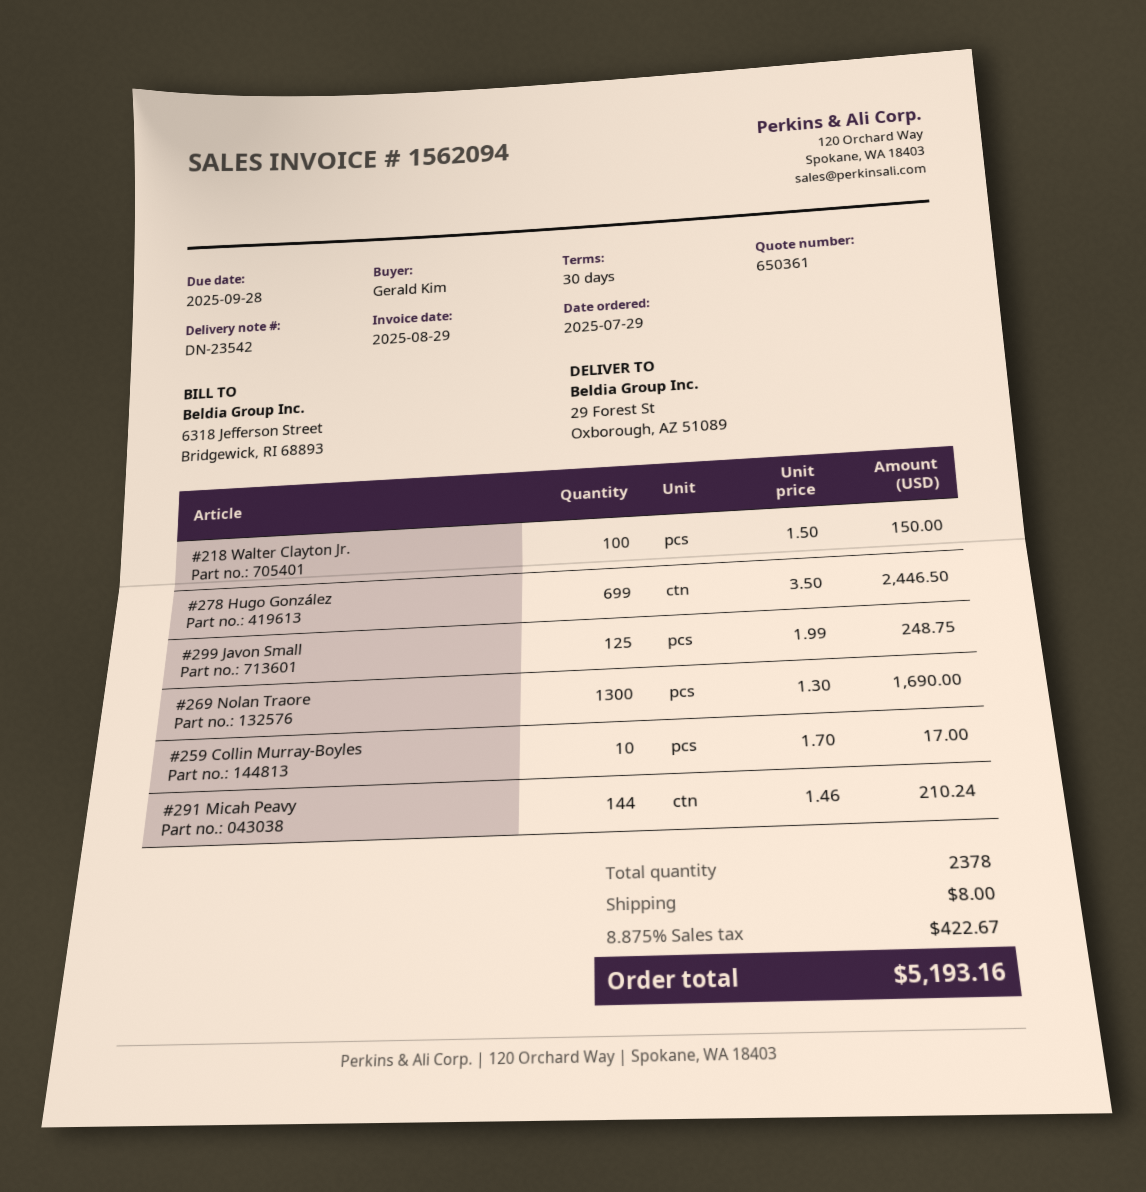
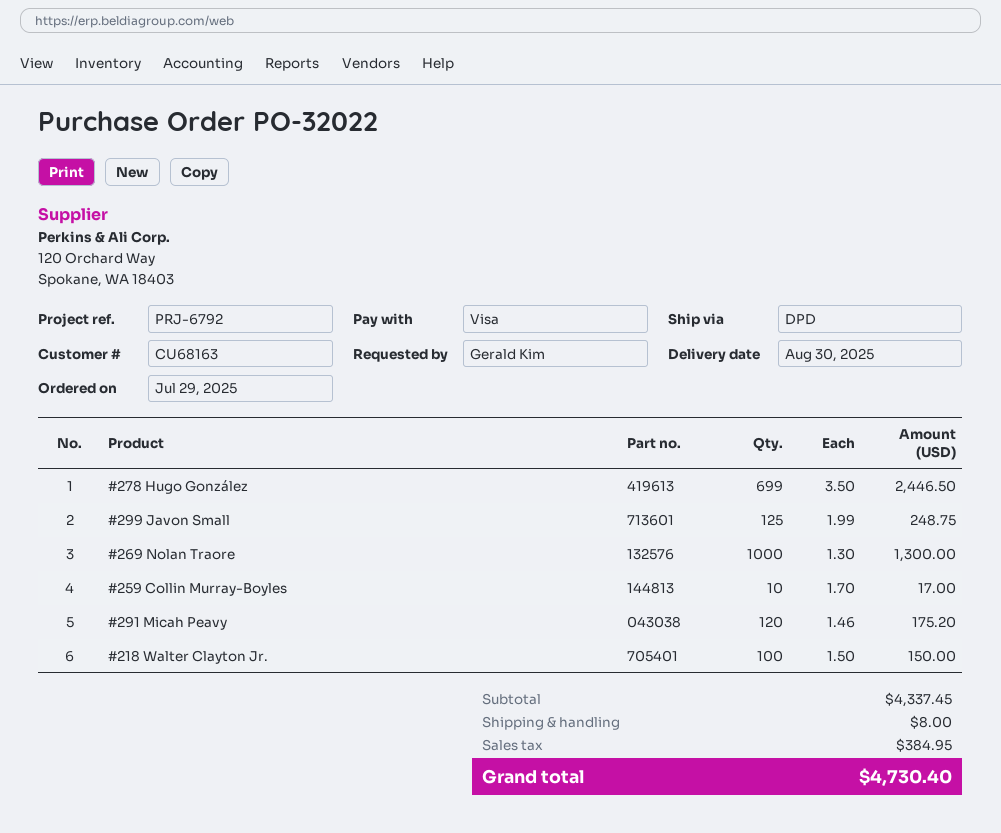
#269 Nolan Traore: 1300 x 1.30 = 1690.00 -> 1000 x 1.30 = 1300.00
#291 Micah Peavy: 144 x 1.46 = 210.24 -> 120 x 1.46 = 175.20
tax: 422.67 -> 384.95
total: 5193.16 -> 4730.40

